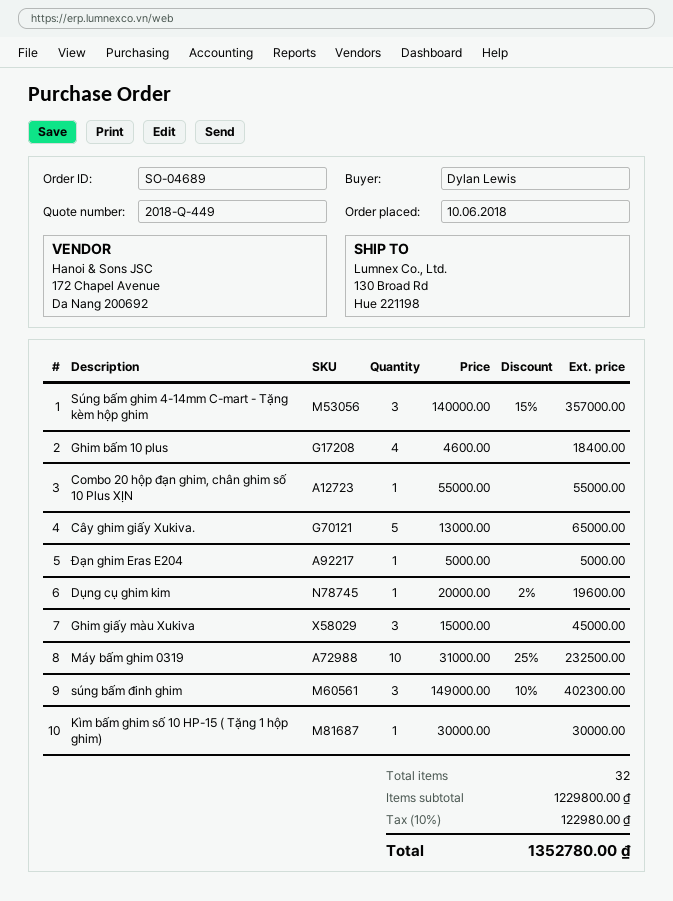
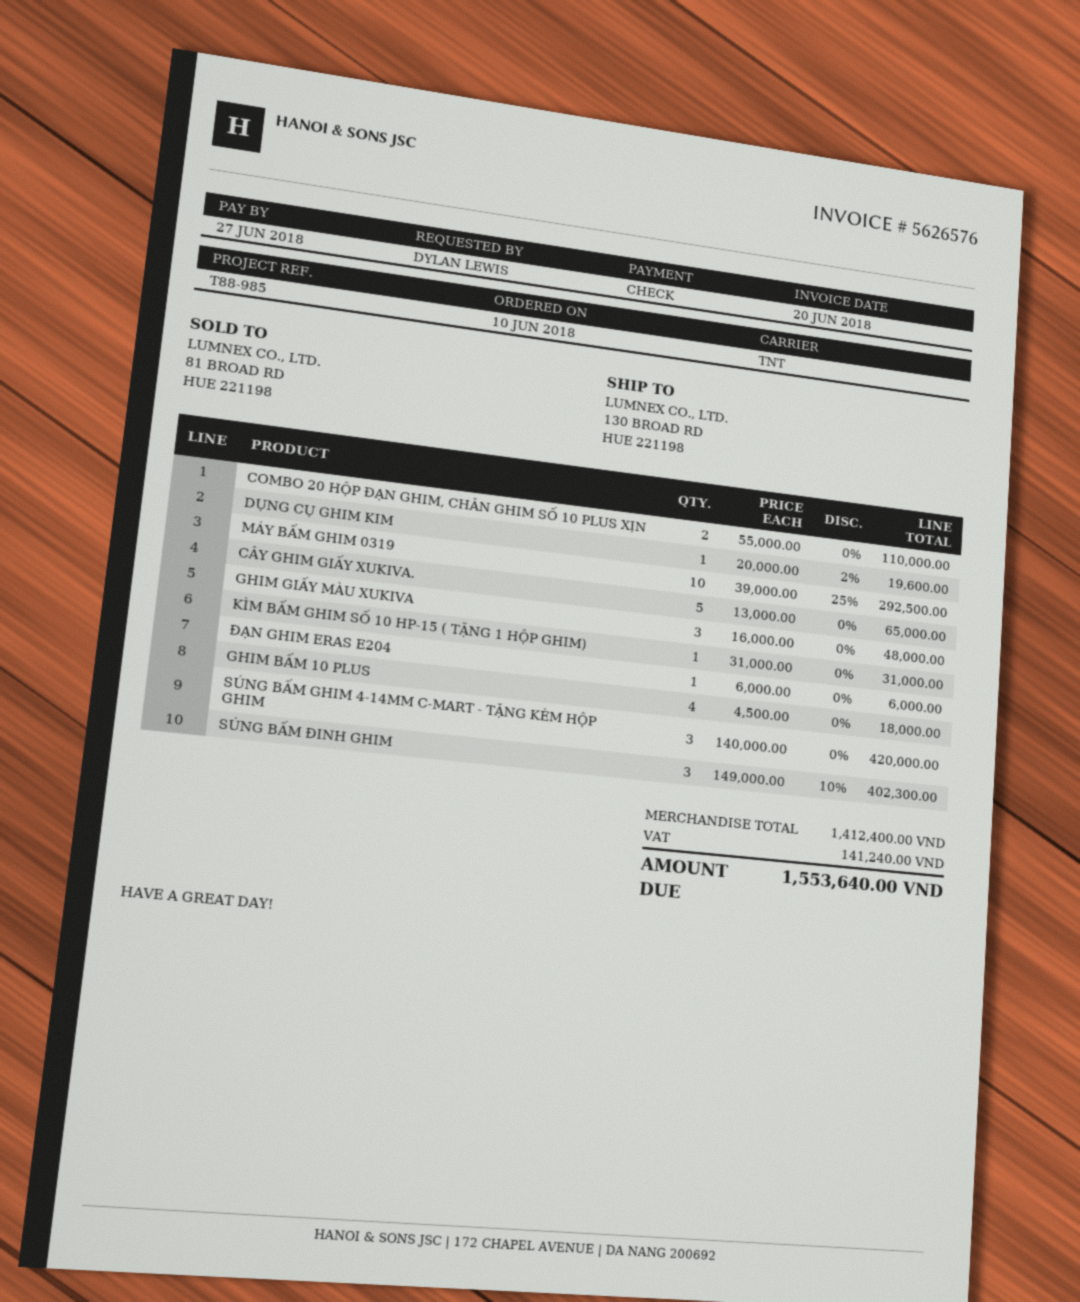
Súng bấm ghim 4-14mm C-mart - Tặng kèm hộp ghim: 3 x 140000.00 - 15% = 357000.00 -> 3 x 140000.00 = 420000.00
Ghim bấm 10 plus: 4 x 4600.00 = 18400.00 -> 4 x 4500.00 = 18000.00
Combo 20 hộp đạn ghim, chân ghim số 10 Plus XỊN: 1 x 55000.00 = 55000.00 -> 2 x 55000.00 = 110000.00
Đạn ghim Eras E204: 1 x 5000.00 = 5000.00 -> 1 x 6000.00 = 6000.00
Ghim giấy màu Xukiva: 3 x 15000.00 = 45000.00 -> 3 x 16000.00 = 48000.00
Máy bấm ghim 0319: 10 x 31000.00 - 25% = 232500.00 -> 10 x 39000.00 - 25% = 292500.00
Kìm bấm ghim số 10 HP-15 ( Tặng 1 hộp ghim): 1 x 30000.00 = 30000.00 -> 1 x 31000.00 = 31000.00
subtotal: 1229800.00 -> 1412400.00
tax: 122980.00 -> 141240.00
total: 1352780.00 -> 1553640.00

